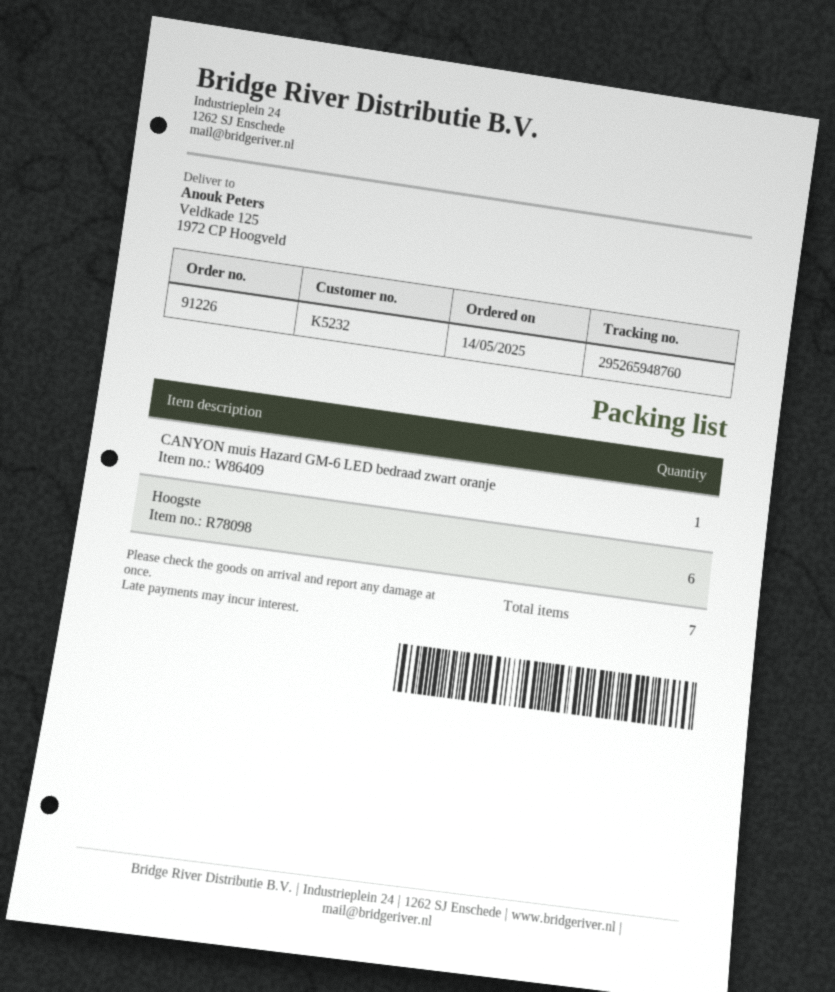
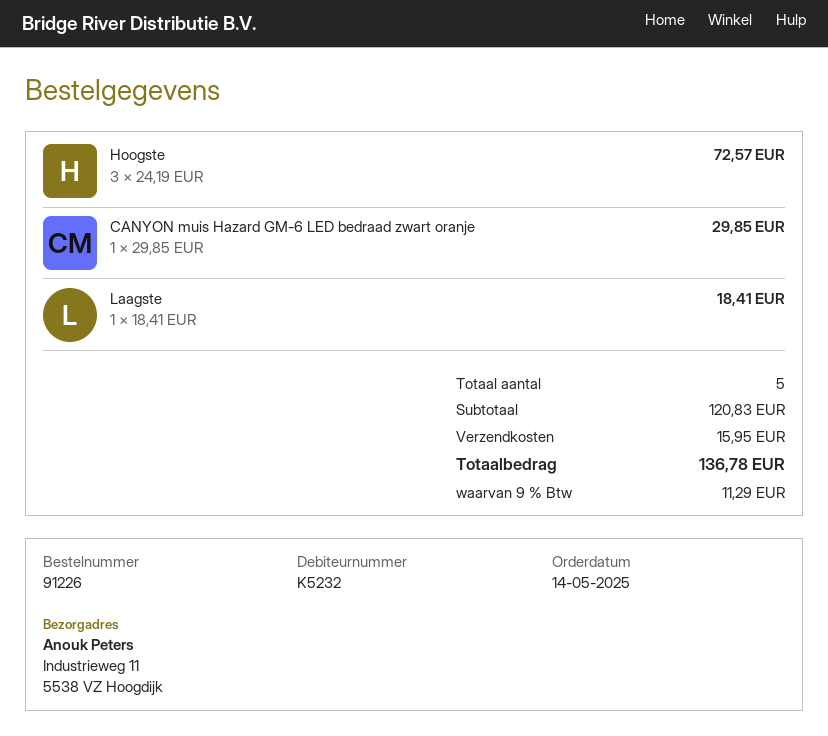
ship to: Veldkade 125, 1972 CP Hoogveld -> Industrieweg 11, 5538 VZ Hoogdijk
Hoogste: 6 -> 3
Laagste: none -> 1
total quantity: 7 -> 5

